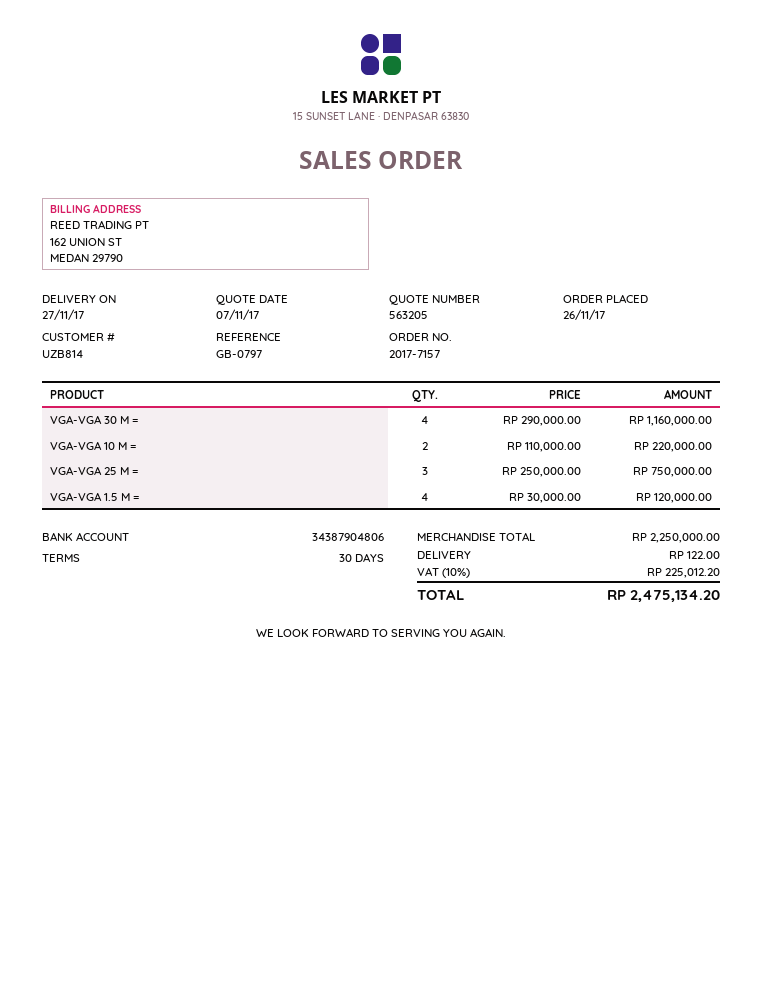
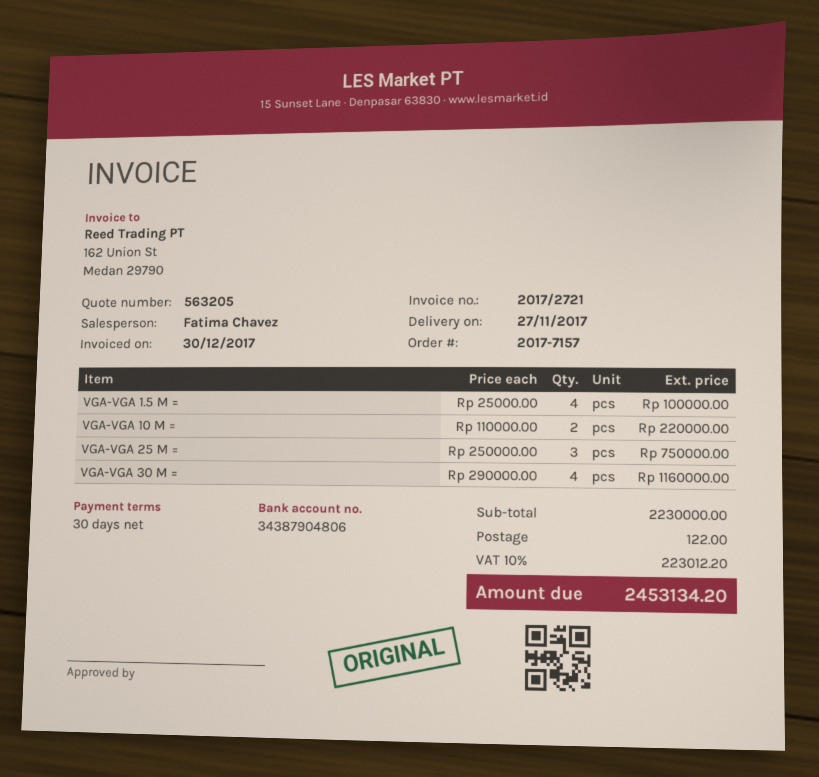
VGA-VGA 1.5 M =: 4 x 30000.00 = 120000.00 -> 4 x 25000.00 = 100000.00
subtotal: 2250000.00 -> 2230000.00
tax: 10% = 225012.20 -> 10% = 223012.20
total: 2475134.20 -> 2453134.20

